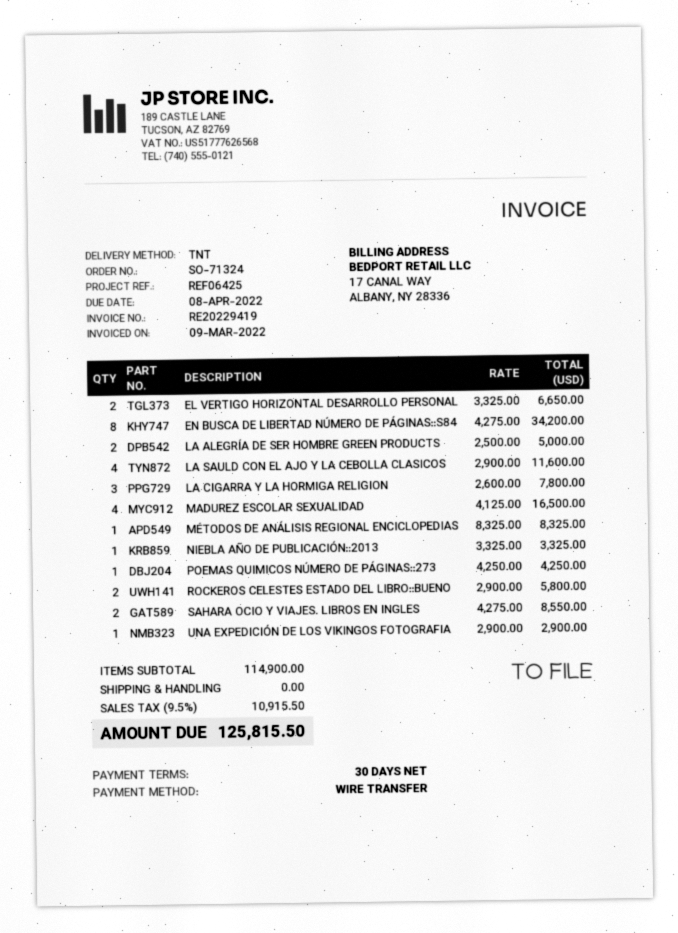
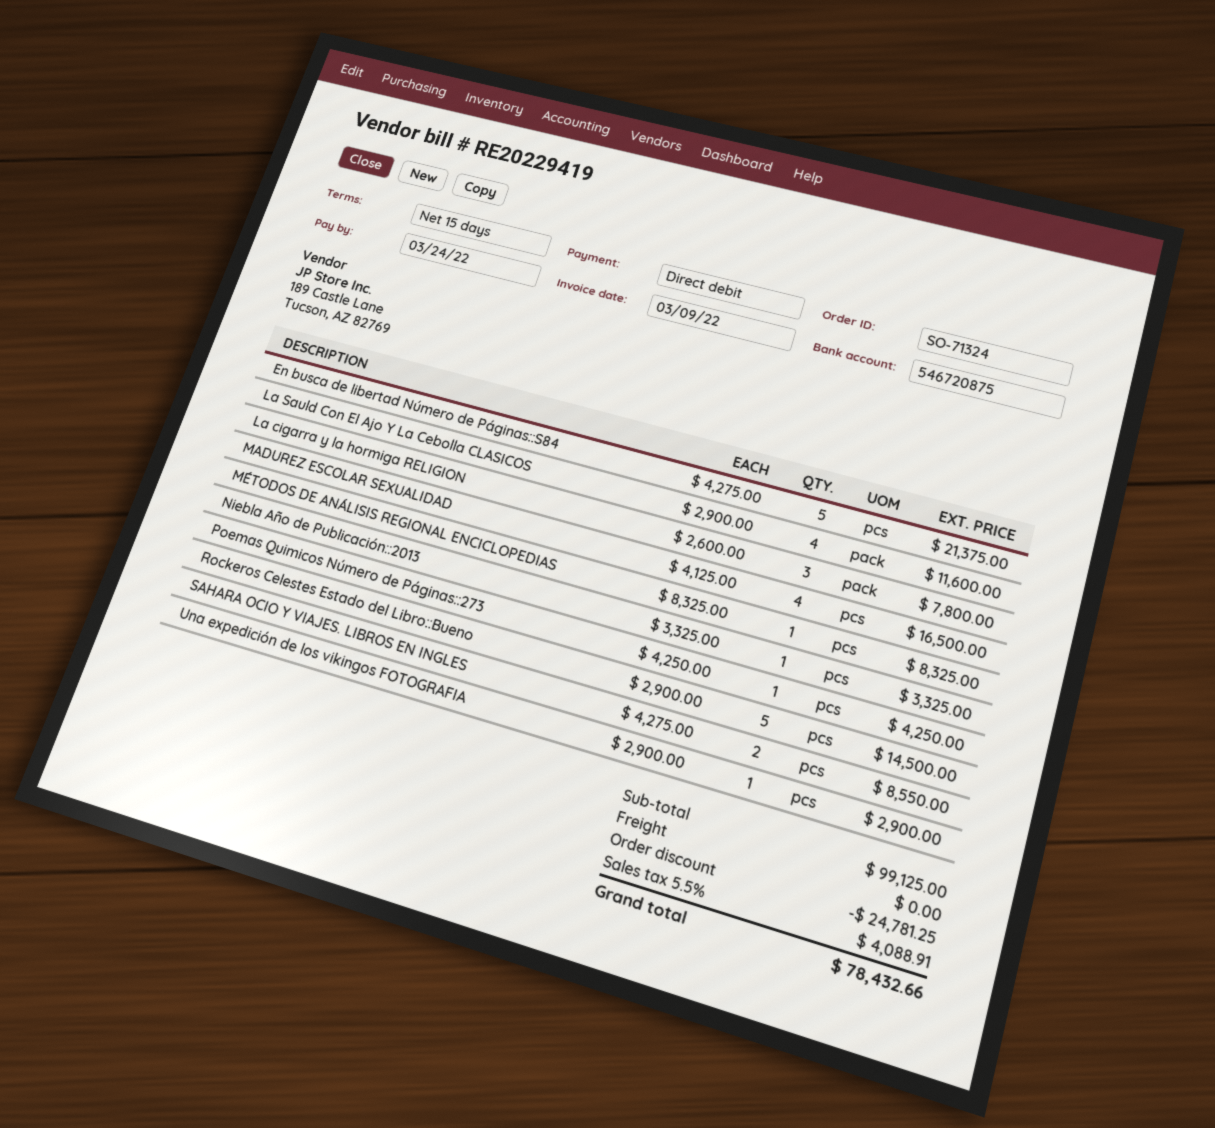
payment terms: 30 days -> 15 days
due date: 2022-04-08 -> 2022-03-24
payment method: bank transfer -> direct debit
EL VERTIGO HORIZONTAL DESARROLLO PERSONAL: 2 x 3325.00 = 6650.00 -> none
EN BUSCA DE LIBERTAD NÚMERO DE PÁGINAS::S84: 8 x 4275.00 = 34200.00 -> 5 x 4275.00 = 21375.00
LA ALEGRÍA DE SER HOMBRE GREEN PRODUCTS: 2 x 2500.00 = 5000.00 -> none
ROCKEROS CELESTES ESTADO DEL LIBRO::BUENO: 2 x 2900.00 = 5800.00 -> 5 x 2900.00 = 14500.00
subtotal: 114900.00 -> 99125.00
discount: none -> 24781.25
tax: 9.5% = 10915.50 -> 5.5% = 4088.91
total: 125815.50 -> 78432.66

